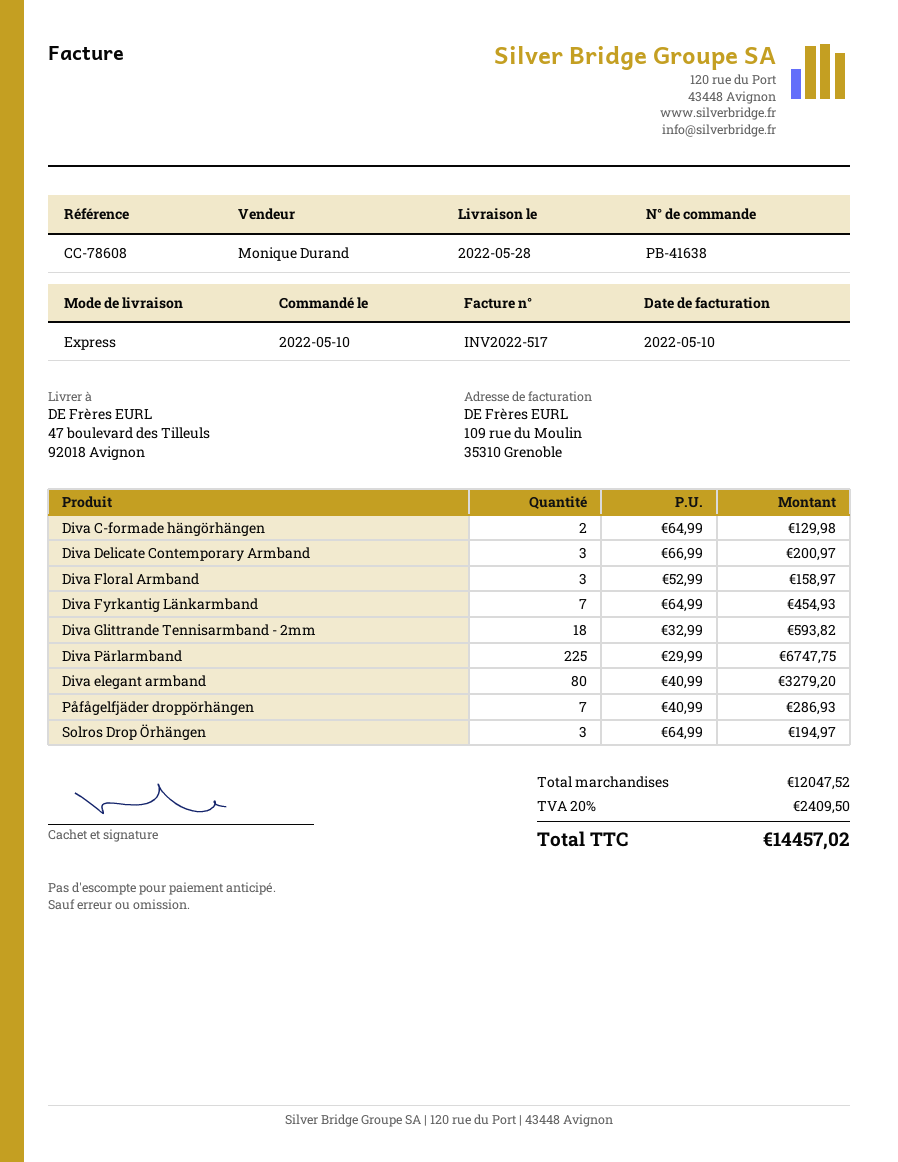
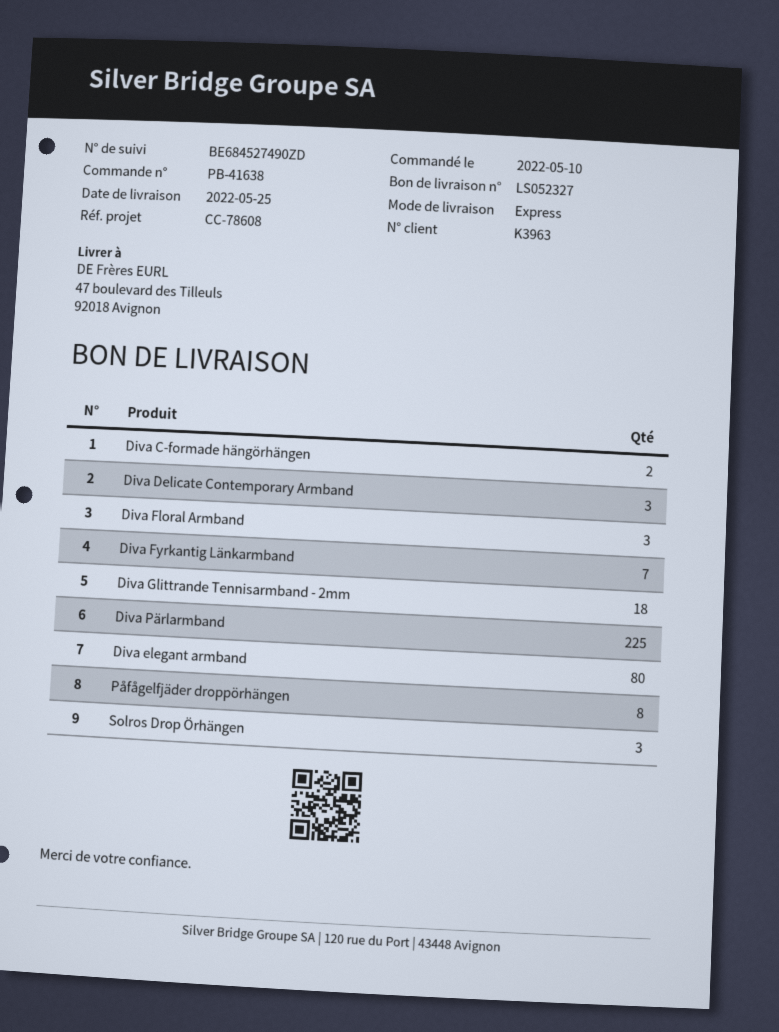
delivery date: 2022-05-28 -> 2022-05-25
Påfågelfjäder droppörhängen: 7 -> 8

